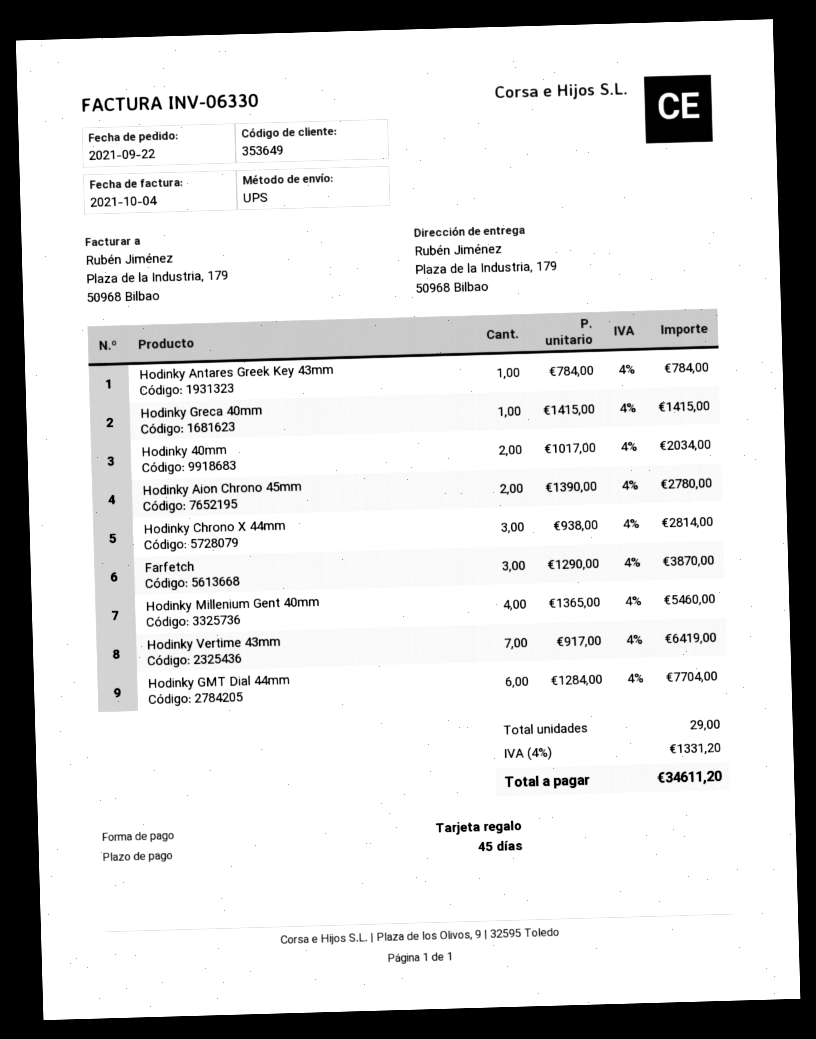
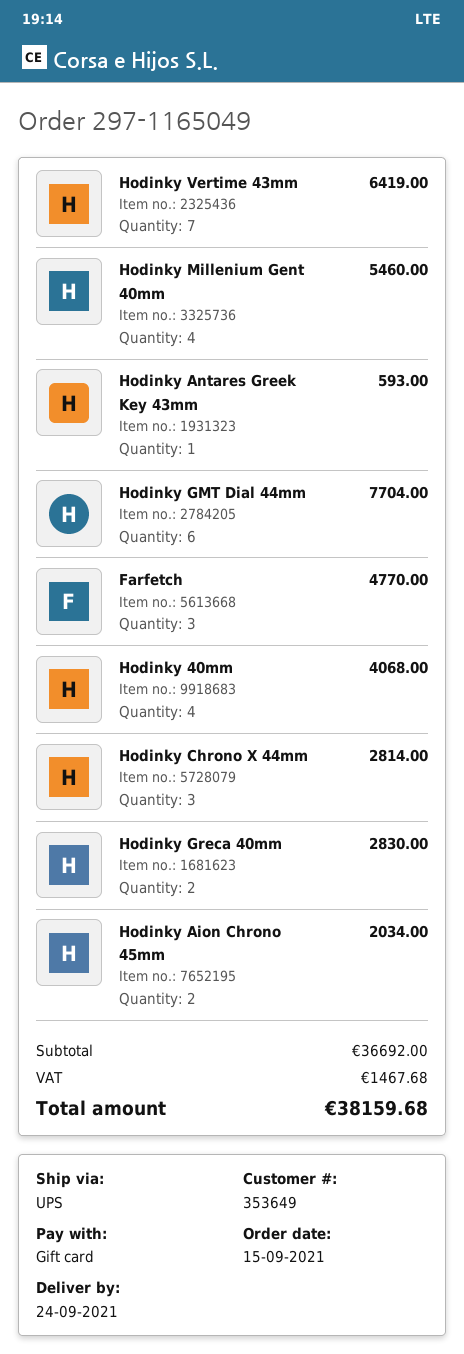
order date: 2021-09-22 -> 2021-09-15
Hodinky Antares Greek Key 43mm: 1 for 784.00 -> 1 for 593.00
Hodinky Greca 40mm: 1 for 1415.00 -> 2 for 2830.00
Hodinky 40mm: 2 for 2034.00 -> 4 for 4068.00
Hodinky Aion Chrono 45mm: 2 for 2780.00 -> 2 for 2034.00
Farfetch: 3 for 3870.00 -> 3 for 4770.00
tax: 1331.20 -> 1467.68
total: 34611.20 -> 38159.68

